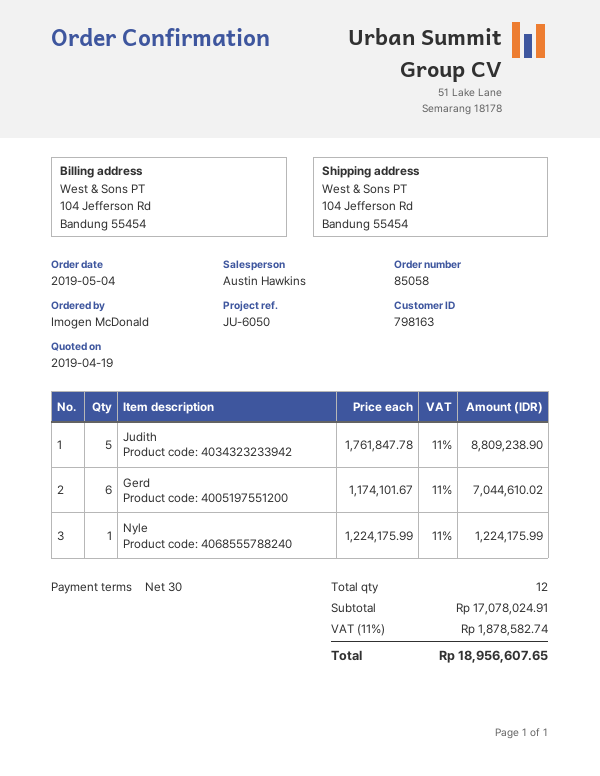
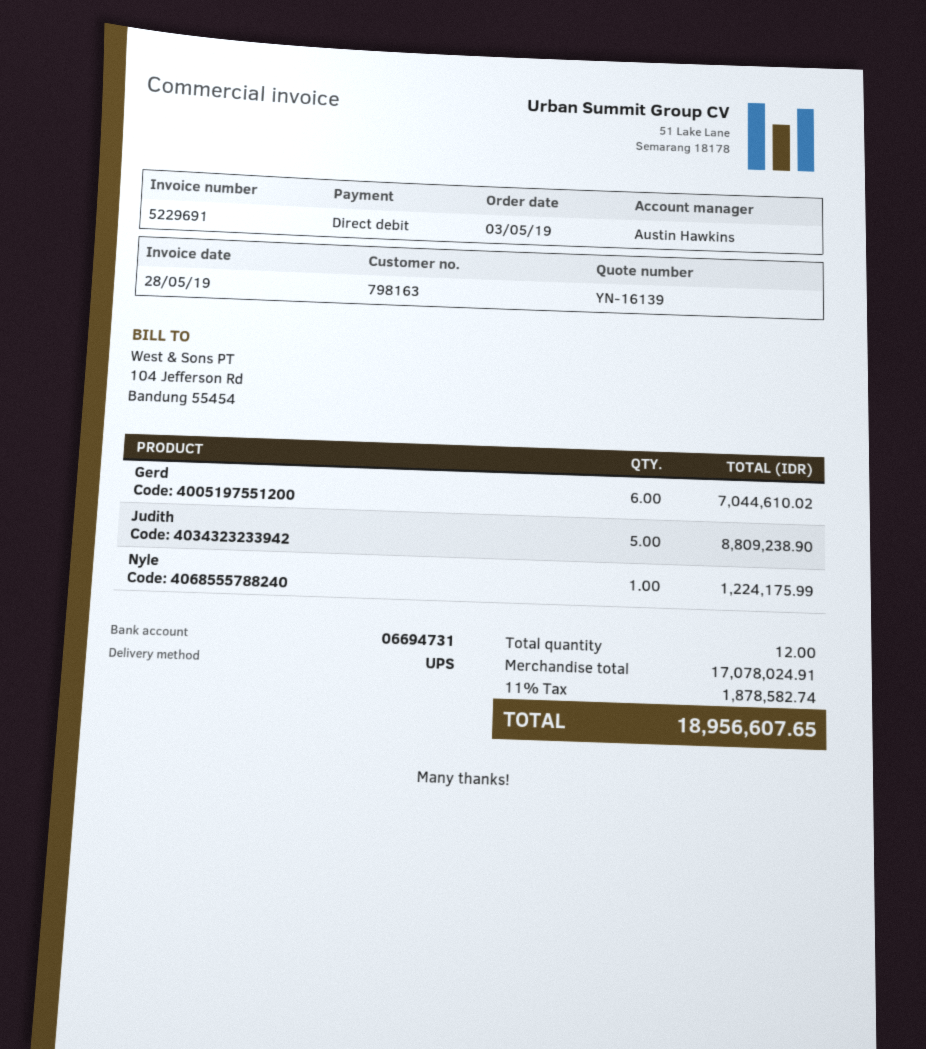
order date: 2019-05-04 -> 2019-05-03

